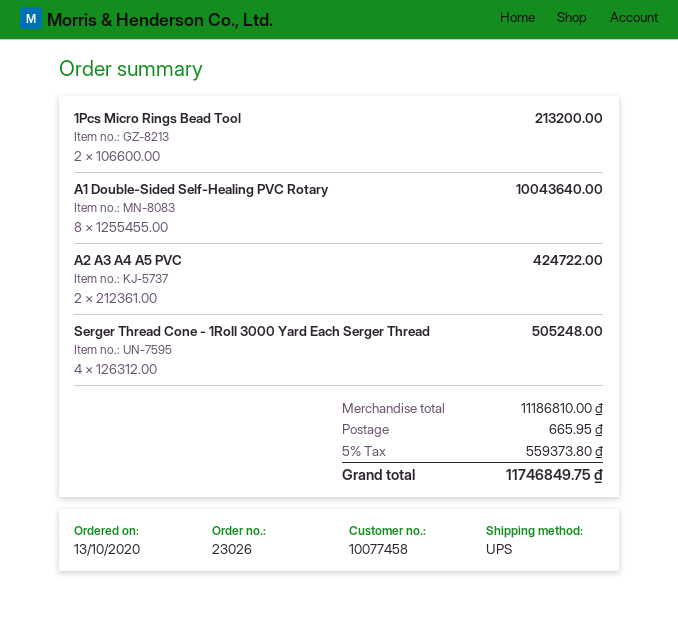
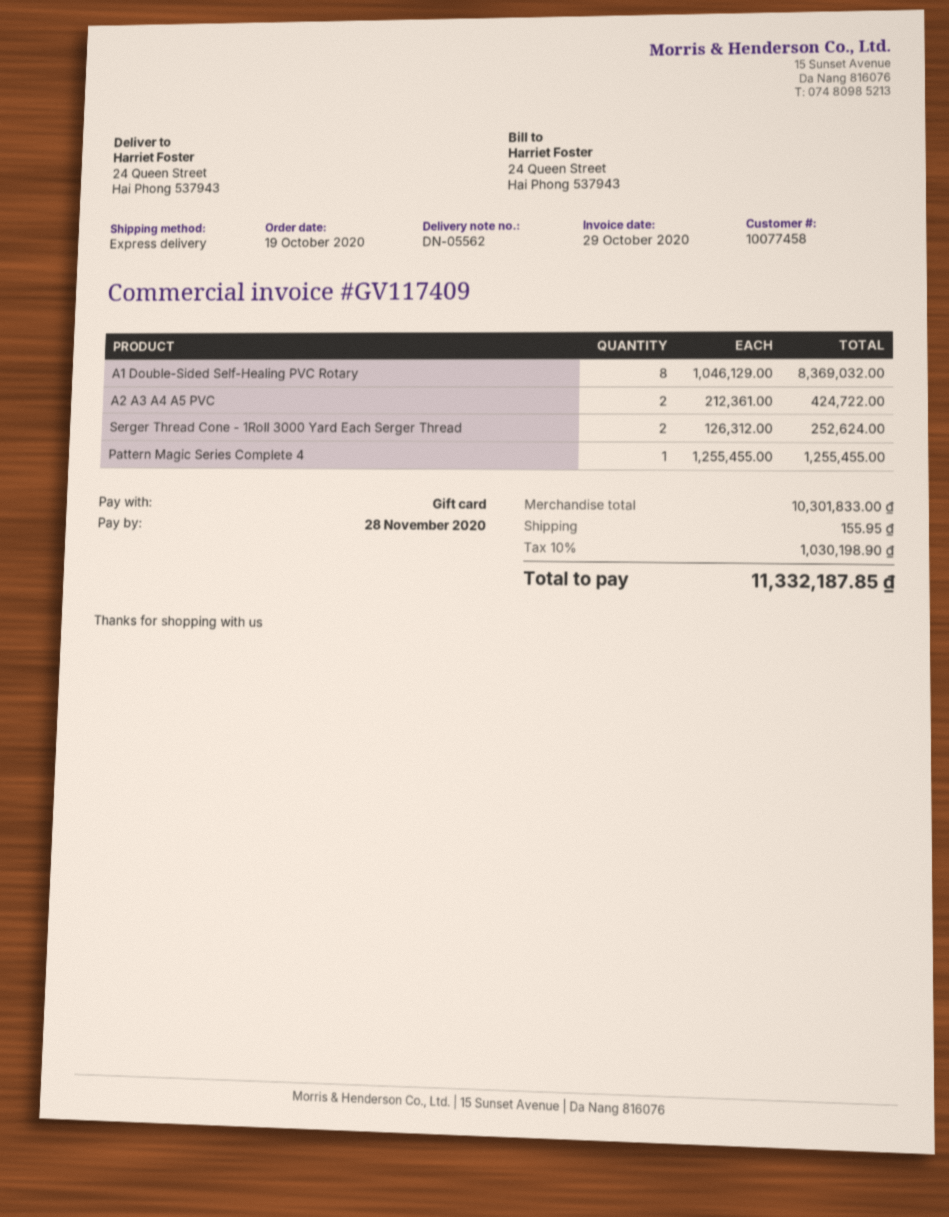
order date: 2020-10-13 -> 2020-10-19
shipping method: UPS -> express
1Pcs Micro Rings Bead Tool: 2 x 106600.00 = 213200.00 -> none
A1 Double-Sided Self-Healing PVC Rotary: 8 x 1255455.00 = 10043640.00 -> 8 x 1046129.00 = 8369032.00
Serger Thread Cone - 1Roll 3000 Yard Each Serger Thread: 4 x 126312.00 = 505248.00 -> 2 x 126312.00 = 252624.00
Pattern Magic Series Complete 4: none -> 1 x 1255455.00 = 1255455.00
subtotal: 11186810.00 -> 10301833.00
shipping: 665.95 -> 155.95
tax: 5% = 559373.80 -> 10% = 1030198.90
total: 11746849.75 -> 11332187.85

